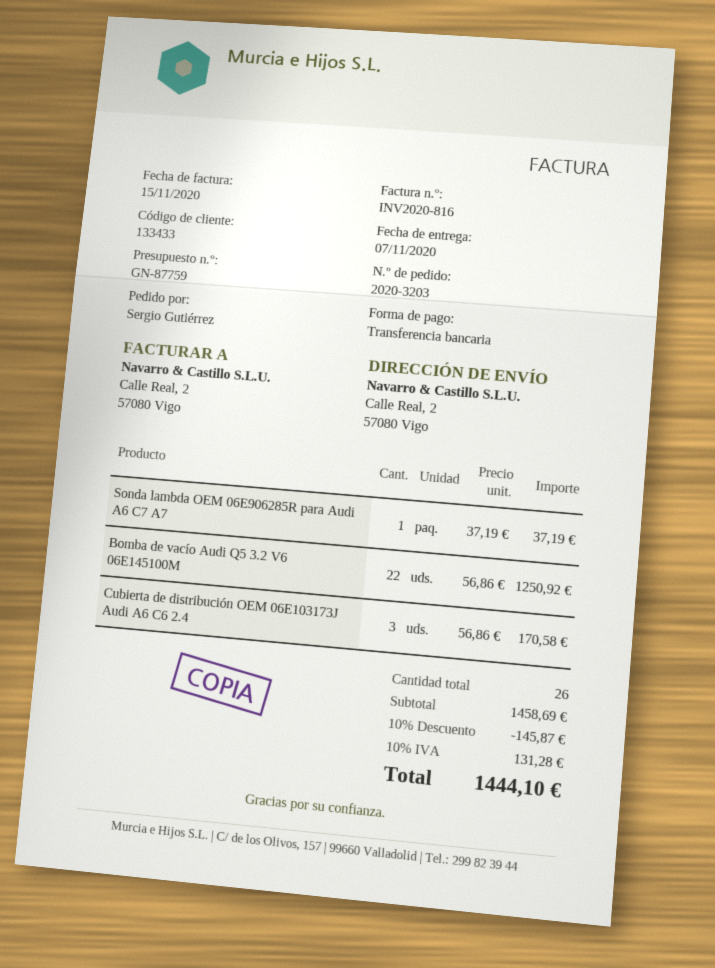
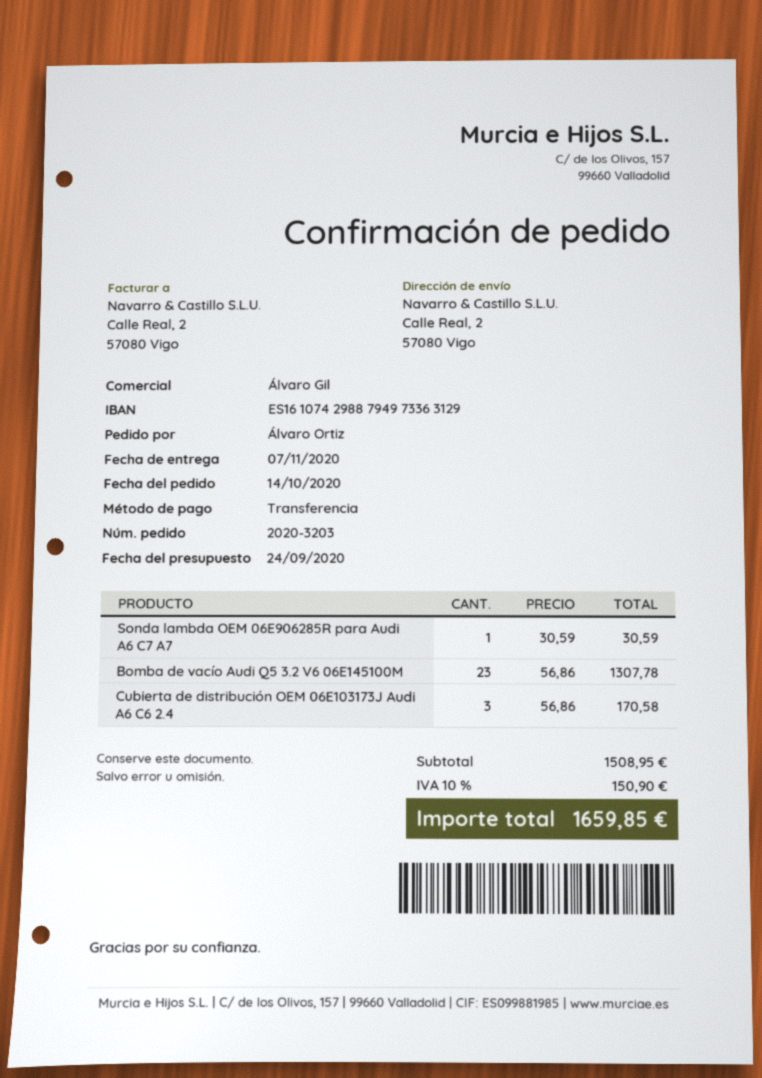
ordered by: Sergio Gutiérrez -> Álvaro Ortiz
Sonda lambda OEM 06E906285R para Audi A6 C7 A7: 1 x 37.19 = 37.19 -> 1 x 30.59 = 30.59
Bomba de vacío Audi Q5 3.2 V6 06E145100M: 22 x 56.86 = 1250.92 -> 23 x 56.86 = 1307.78
subtotal: 1458.69 -> 1508.95
discount: 10% = 145.87 -> none
tax: 10% = 131.28 -> 10% = 150.90
total: 1444.10 -> 1659.85

